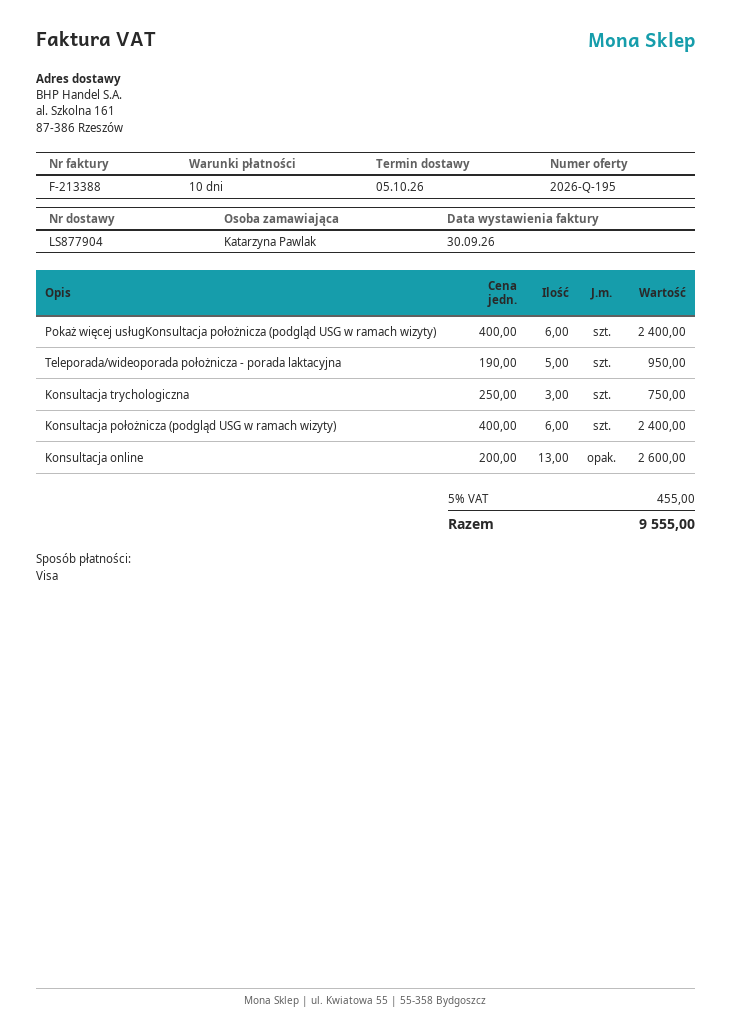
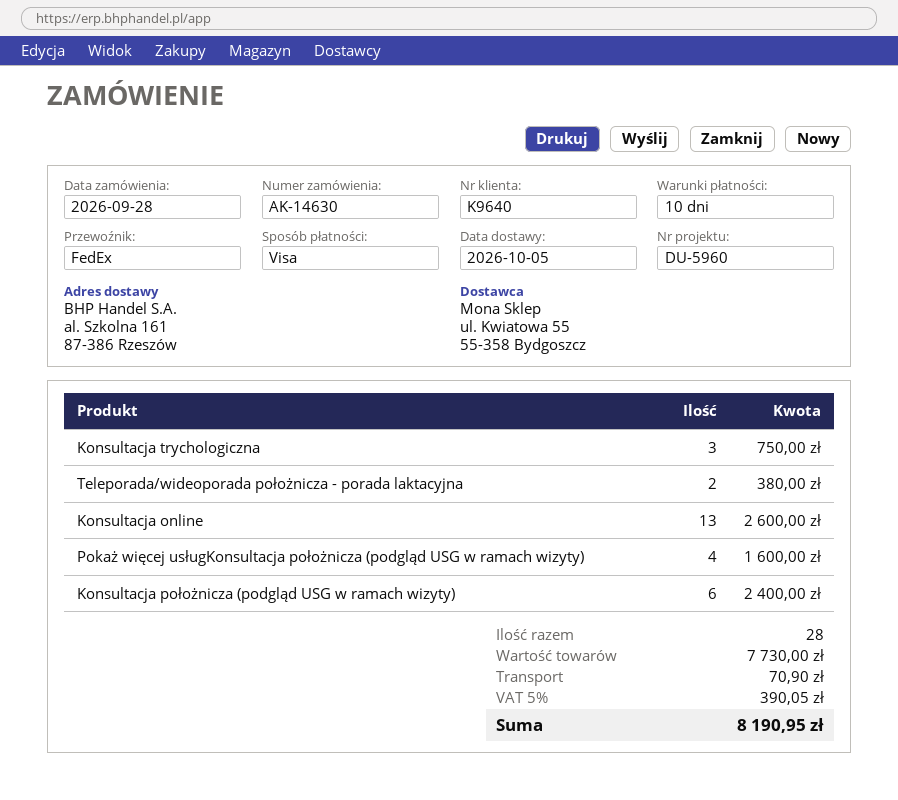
Pokaż więcej usługKonsultacja położnicza (podgląd USG w ramach wizyty): 6 for 2400.00 -> 4 for 1600.00
Teleporada/wideoporada położnicza - porada laktacyjna: 5 for 950.00 -> 2 for 380.00
shipping: none -> 70.90
tax: 5% = 455.00 -> 5% = 390.05
total: 9555.00 -> 8190.95

